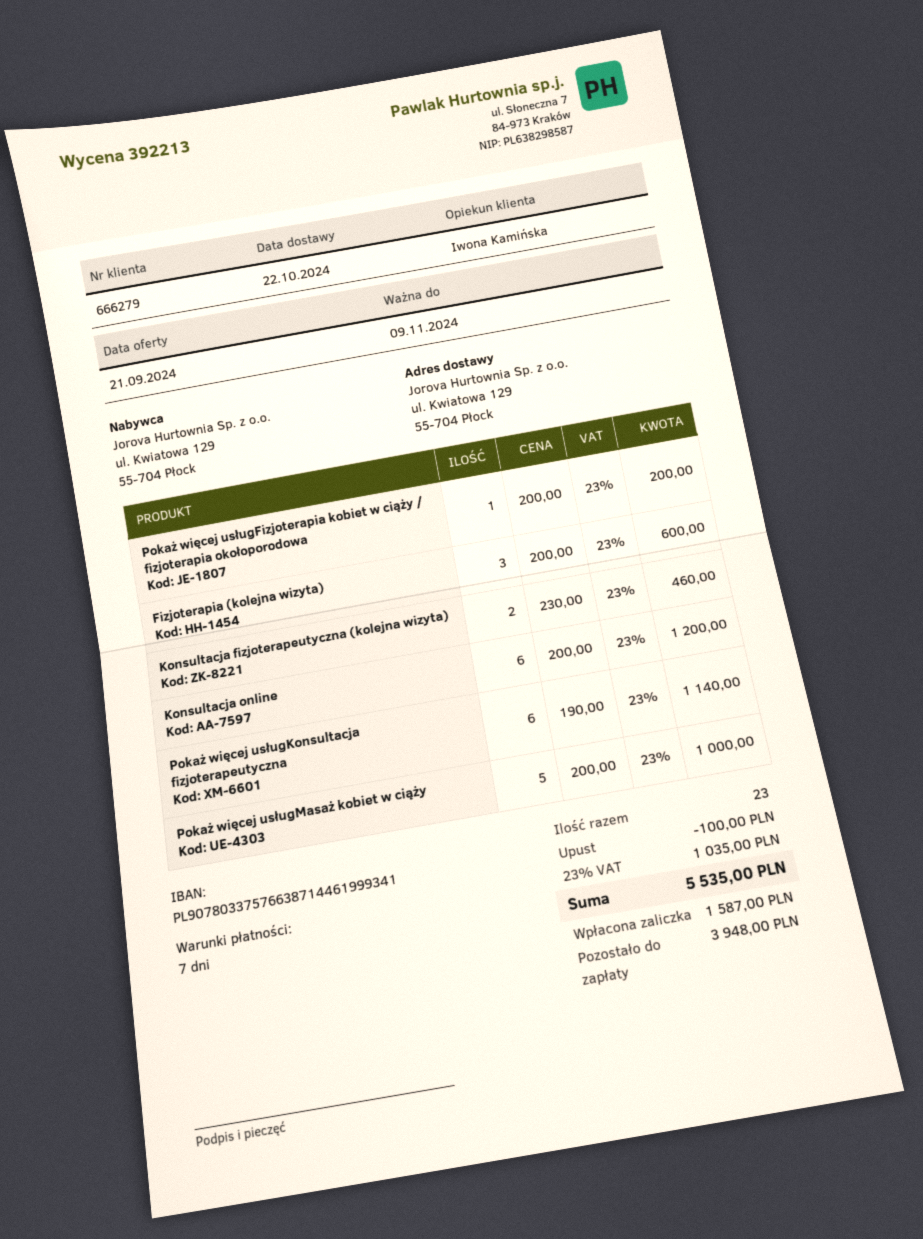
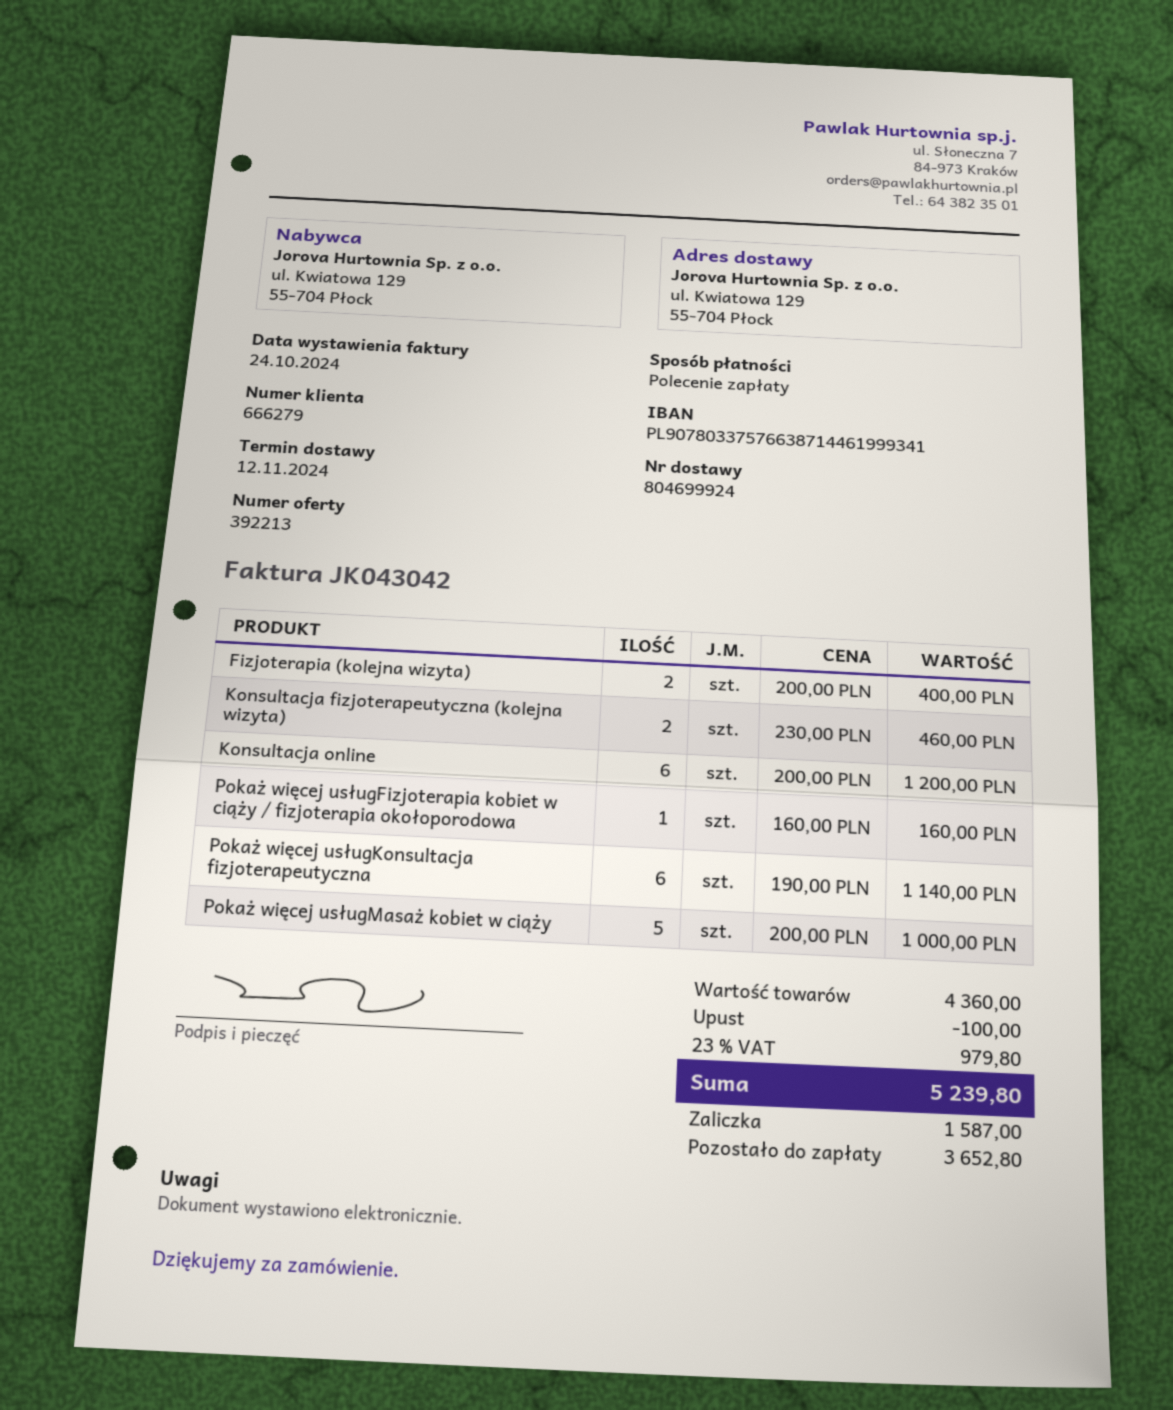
delivery date: 2024-10-22 -> 2024-11-12
Pokaż więcej usługFizjoterapia kobiet w ciąży / fizjoterapia okołoporodowa: 1 x 200.00 = 200.00 -> 1 x 160.00 = 160.00
Fizjoterapia (kolejna wizyta): 3 x 200.00 = 600.00 -> 2 x 200.00 = 400.00
tax: 23% = 1035.00 -> 23% = 979.80
total: 5535.00 -> 5239.80
balance: 3948.00 -> 3652.80

